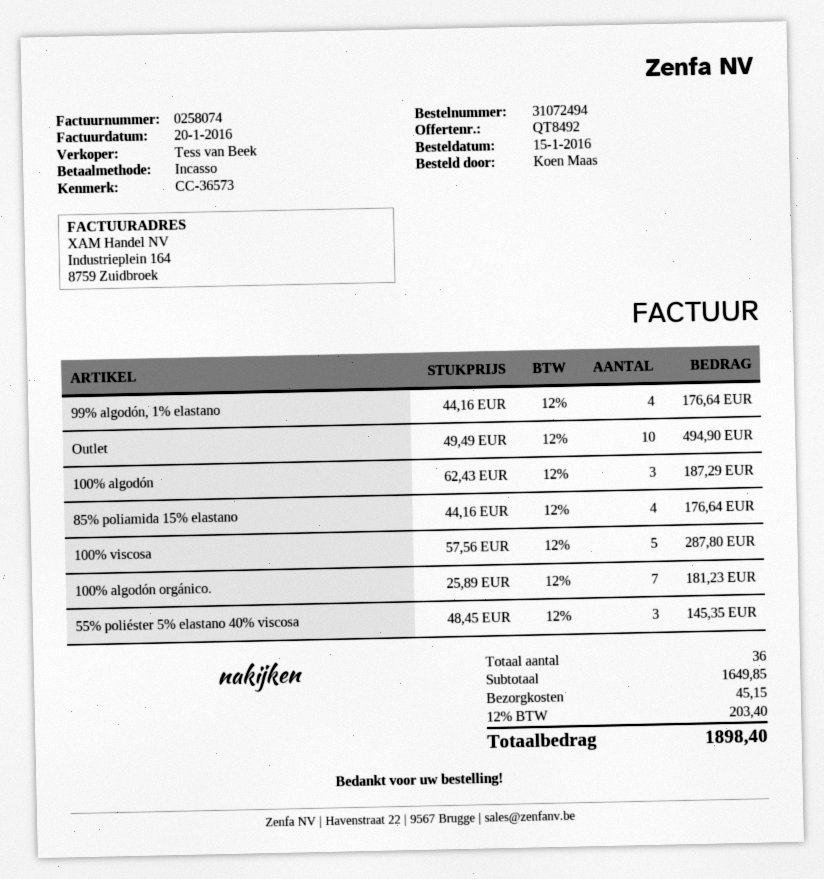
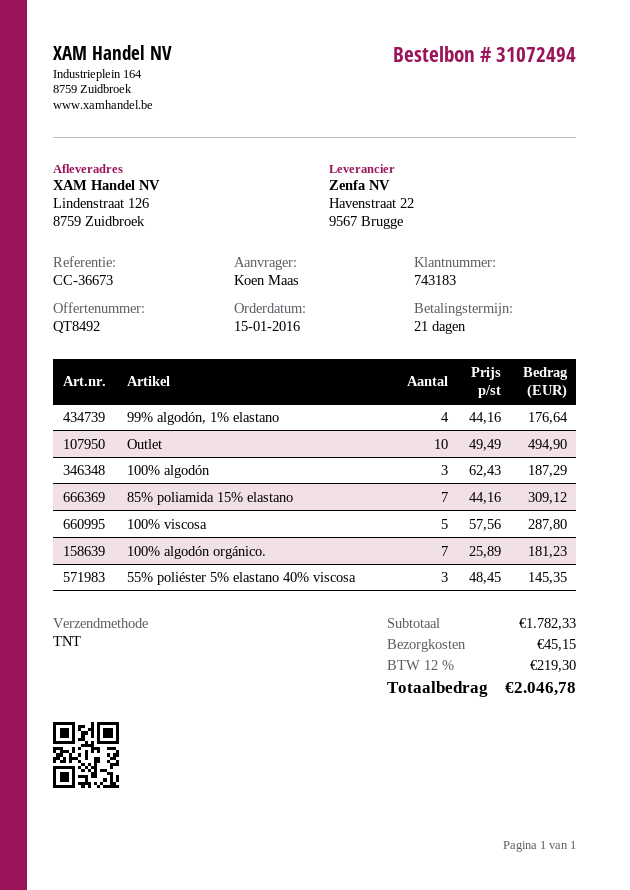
reference: CC-36573 -> CC-36673
85% poliamida 15% elastano: 4 x 44.16 = 176.64 -> 7 x 44.16 = 309.12
subtotal: 1649.85 -> 1782.33
tax: 12% = 203.40 -> 12% = 219.30
total: 1898.40 -> 2046.78

